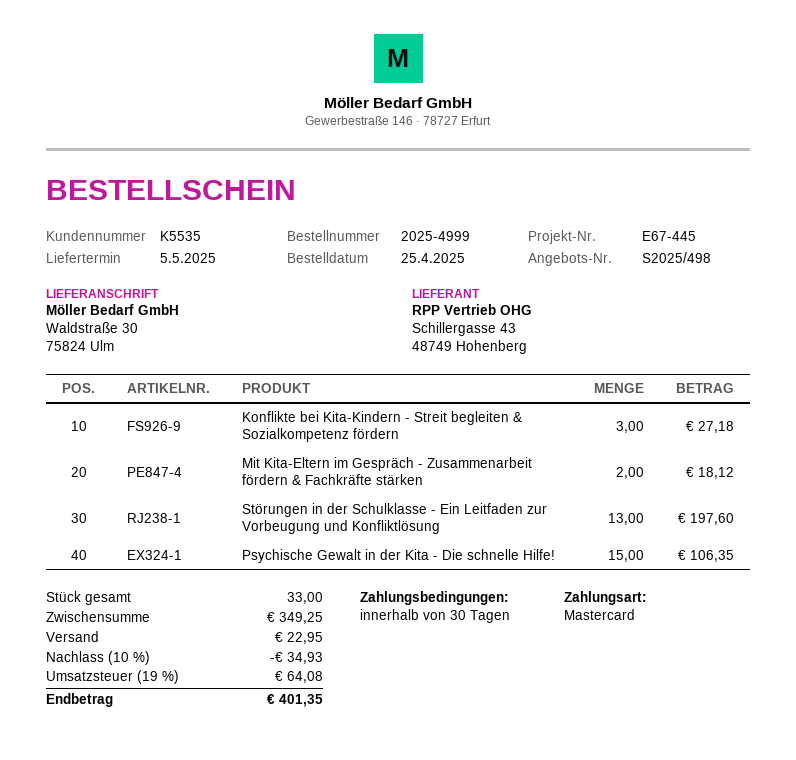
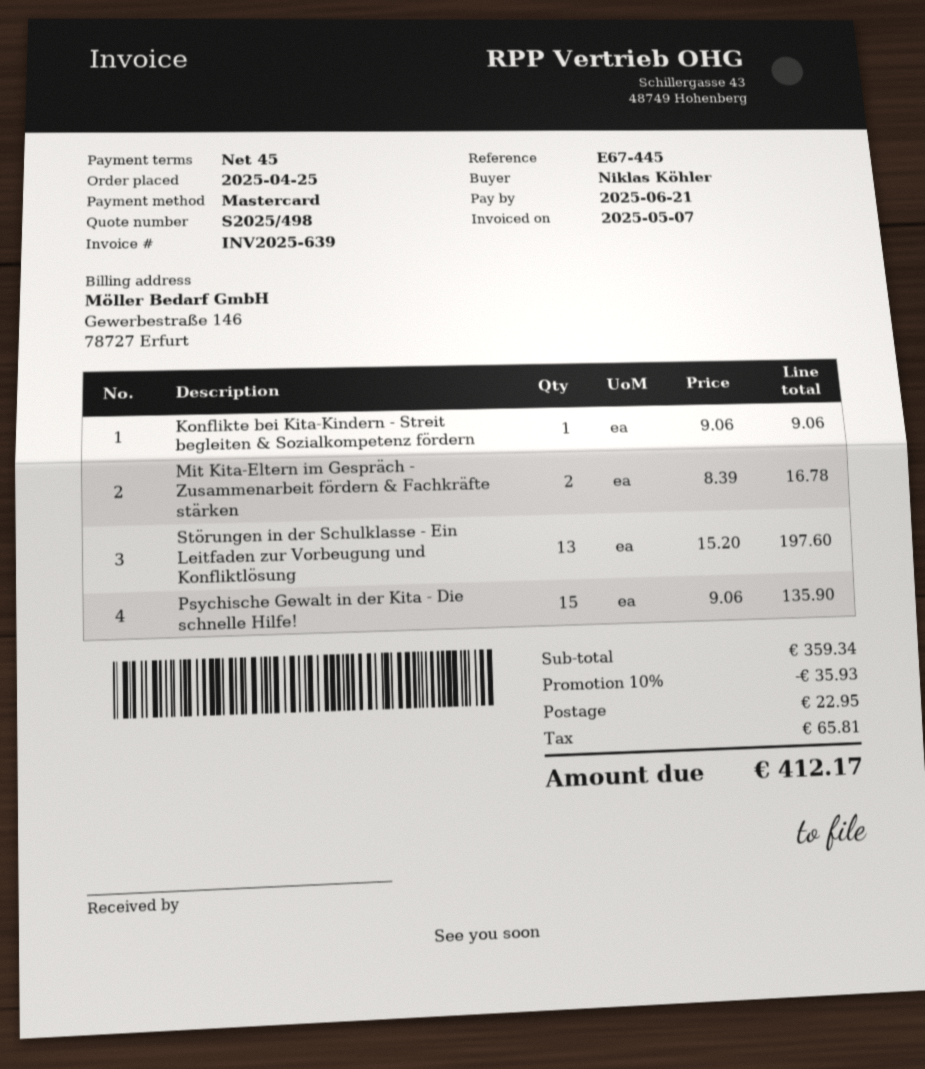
payment terms: 30 days -> 45 days
Konflikte bei Kita-Kindern - Streit begleiten & Sozialkompetenz fördern: 3 for 27.18 -> 1 for 9.06
Mit Kita-Eltern im Gespräch - Zusammenarbeit fördern & Fachkräfte stärken: 2 for 18.12 -> 2 for 16.78
Psychische Gewalt in der Kita - Die schnelle Hilfe!: 15 for 106.35 -> 15 for 135.90
subtotal: 349.25 -> 359.34
discount: 10% = 34.93 -> 10% = 35.93
tax: 64.08 -> 65.81
total: 401.35 -> 412.17

